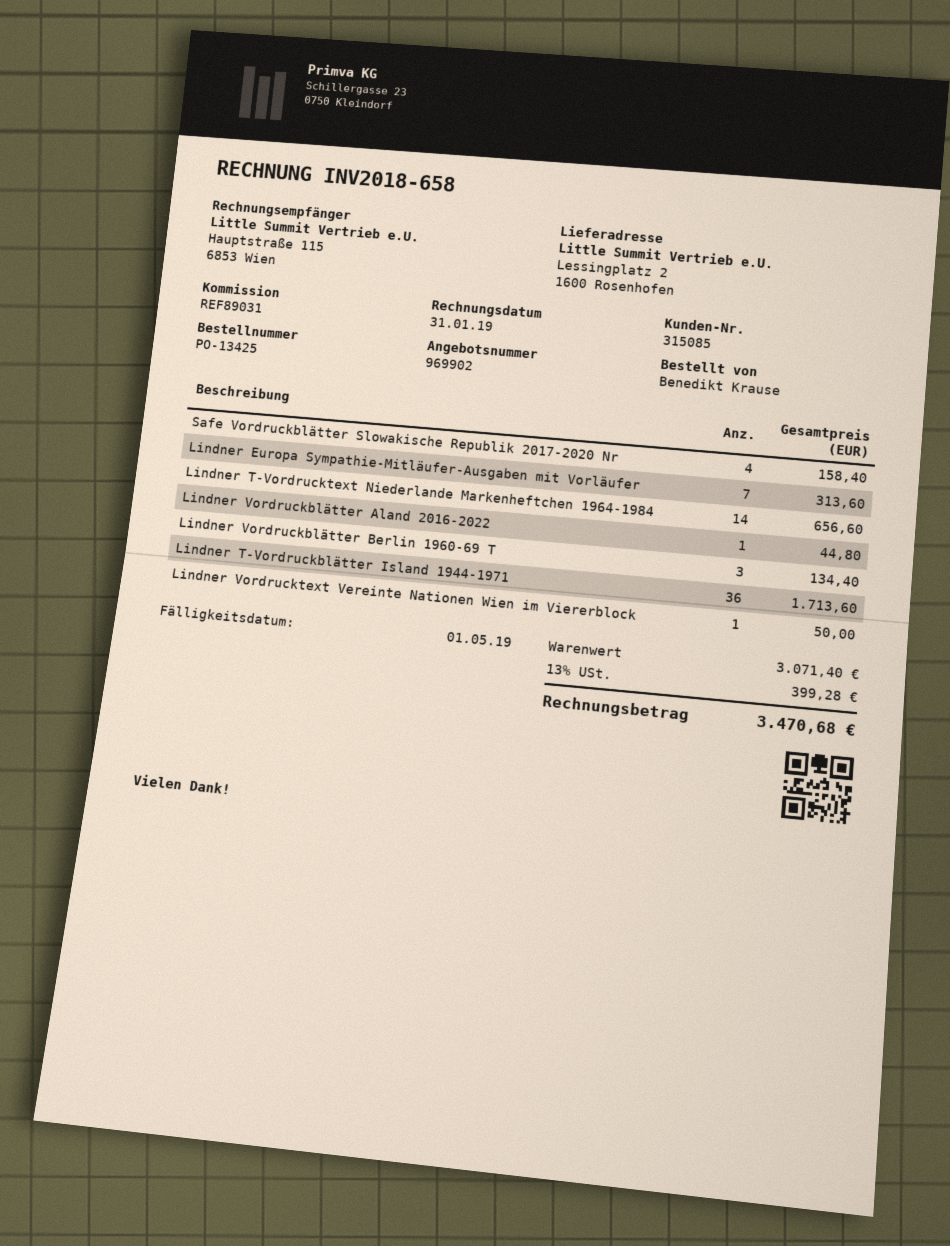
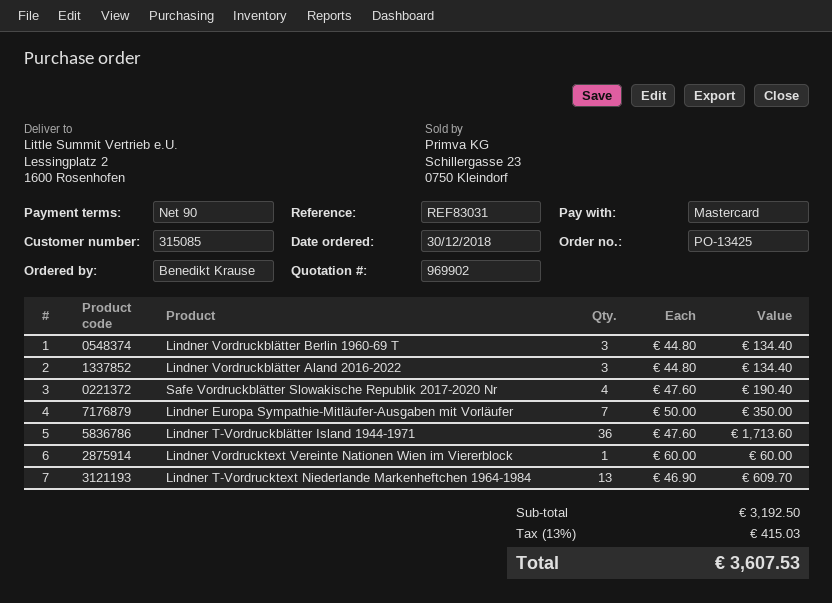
reference: REF89031 -> REF83031
Safe Vordruckblätter Slowakische Republik 2017-2020 Nr: 4 for 158.40 -> 4 for 190.40
Lindner Europa Sympathie-Mitläufer-Ausgaben mit Vorläufer: 7 for 313.60 -> 7 for 350.00
Lindner T-Vordrucktext Niederlande Markenheftchen 1964-1984: 14 for 656.60 -> 13 for 609.70
Lindner Vordruckblätter Aland 2016-2022: 1 for 44.80 -> 3 for 134.40
Lindner Vordrucktext Vereinte Nationen Wien im Viererblock: 1 for 50.00 -> 1 for 60.00
subtotal: 3071.40 -> 3192.50
tax: 13% = 399.28 -> 13% = 415.03
total: 3470.68 -> 3607.53

